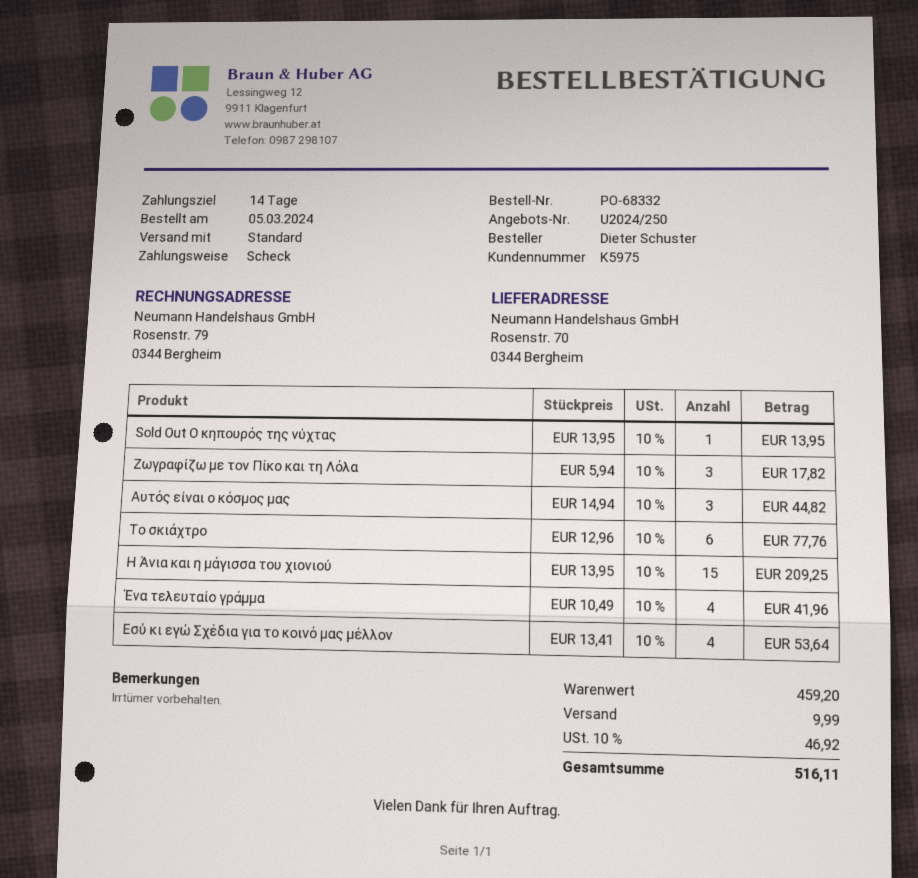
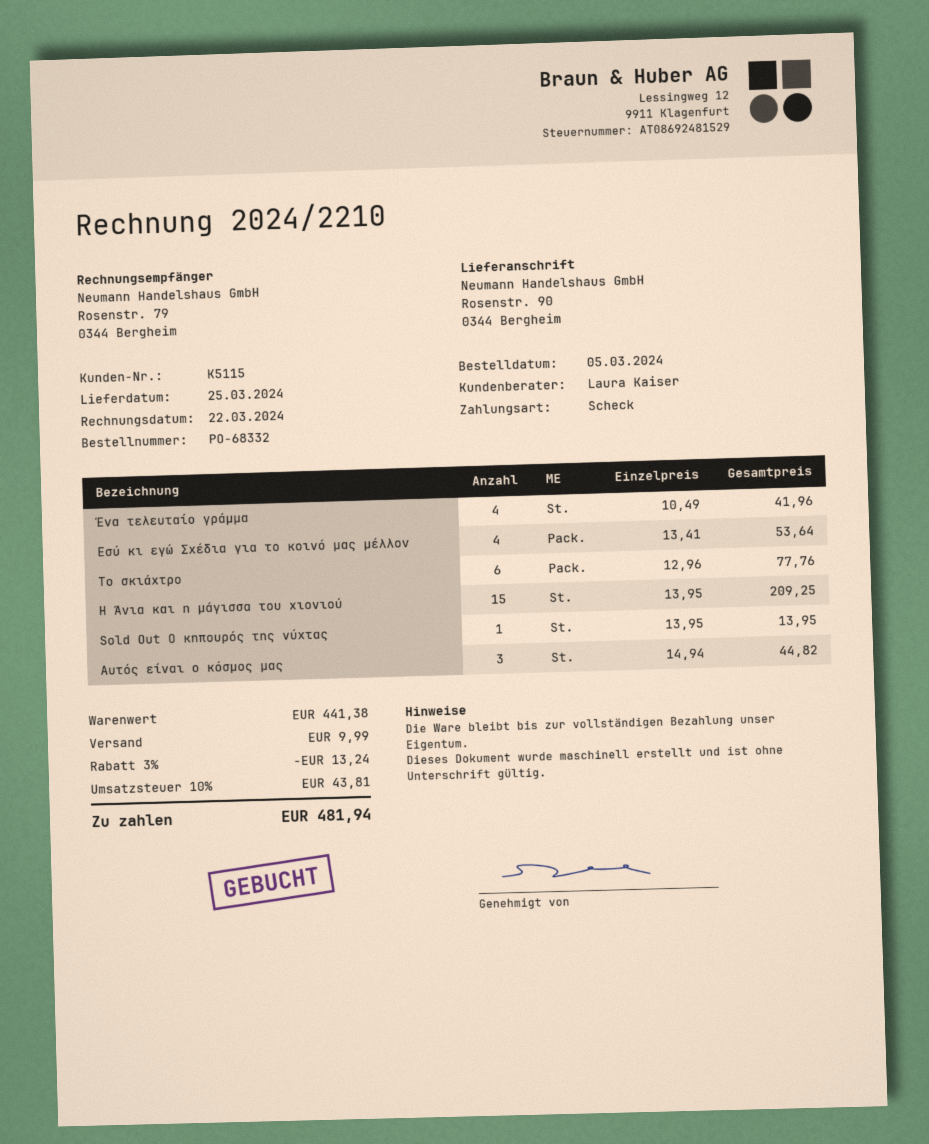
customer number: K5975 -> K5115
ship to: Rosenstr. 70, 0344 Bergheim -> Rosenstr. 90, 0344 Bergheim
Ζωγραφίζω με τον Πίκο και τη Λόλα: 3 x 5.94 = 17.82 -> none
subtotal: 459.20 -> 441.38
discount: none -> 3% = 13.24
tax: 10% = 46.92 -> 10% = 43.81
total: 516.11 -> 481.94

